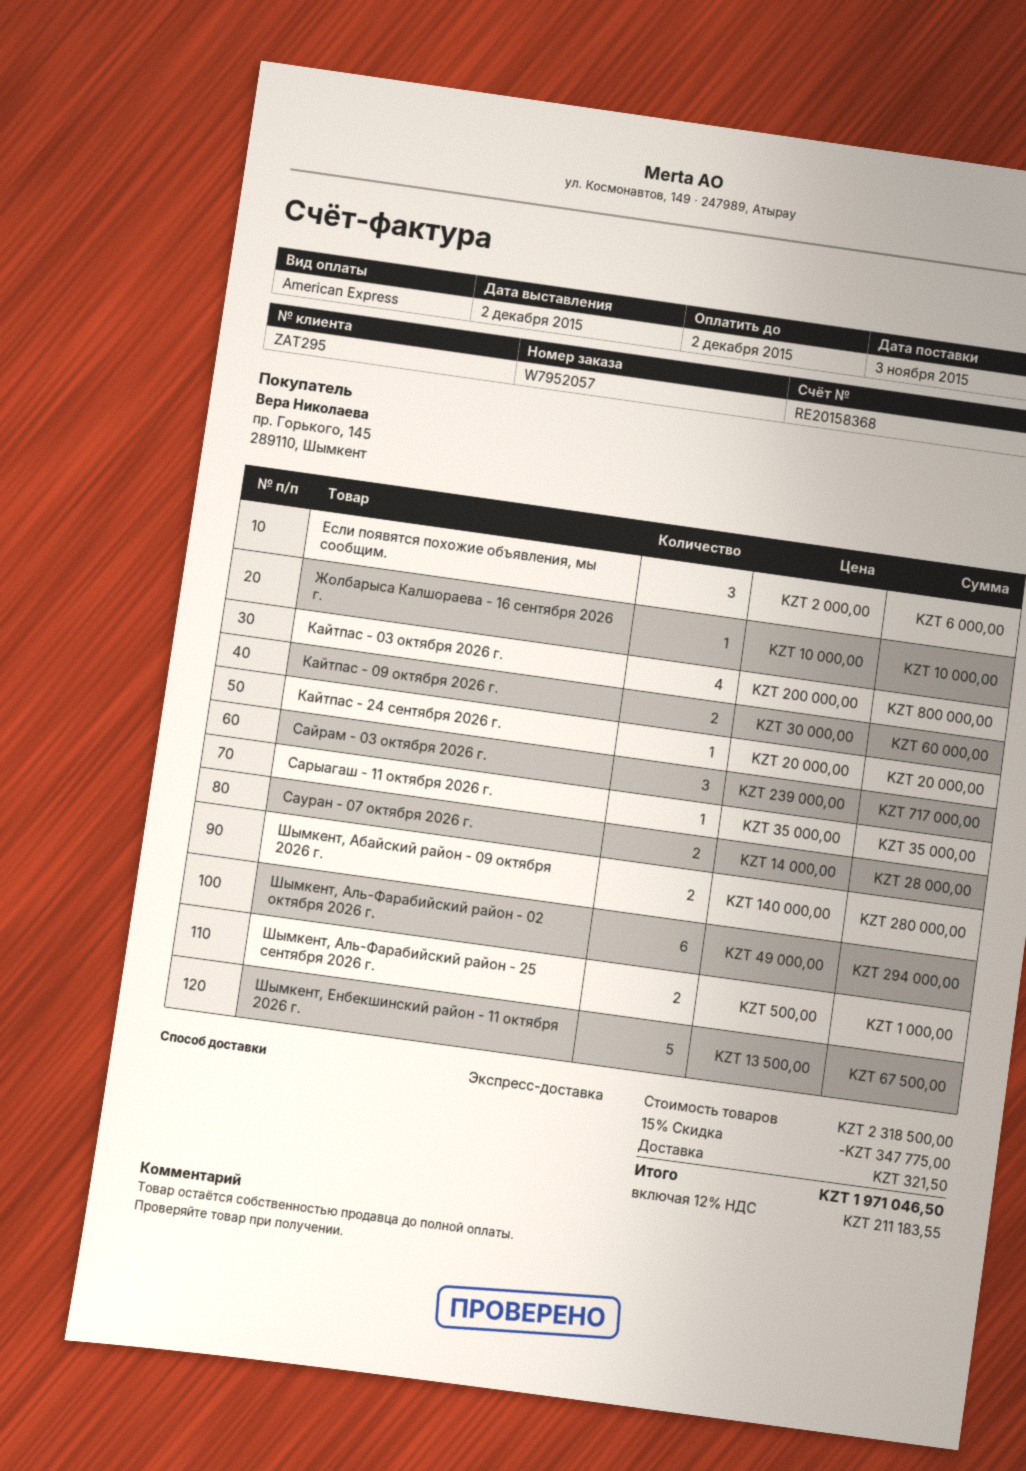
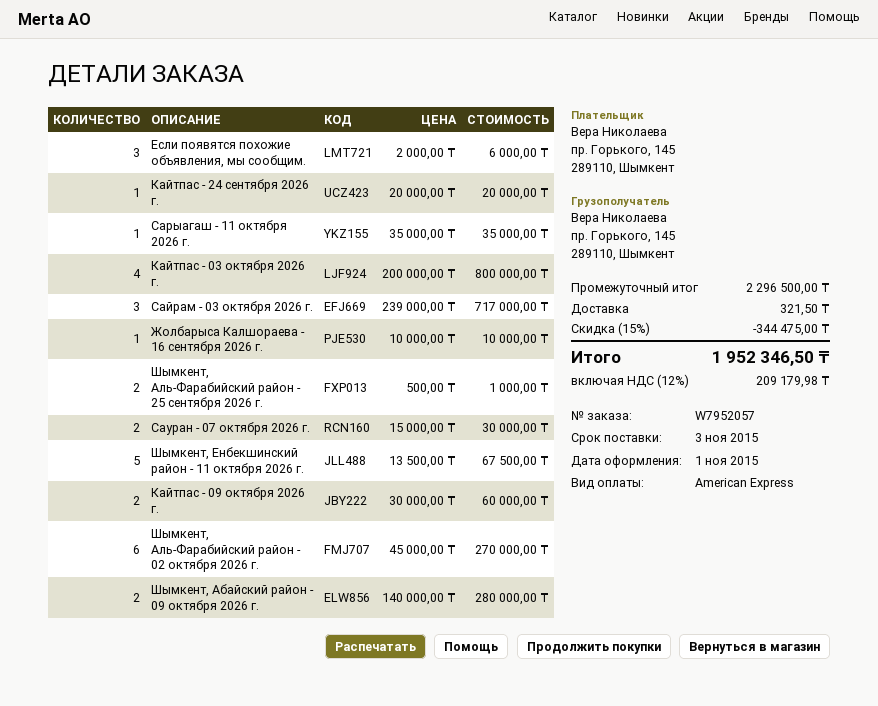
Сауран - 07 октября 2026 г.: 2 x 14000.00 = 28000.00 -> 2 x 15000.00 = 30000.00
Шымкент, Аль-Фарабийский район - 02 октября 2026 г.: 6 x 49000.00 = 294000.00 -> 6 x 45000.00 = 270000.00
subtotal: 2318500.00 -> 2296500.00
discount: 15% = 347775.00 -> 15% = 344475.00
tax: 12% = 211183.55 -> 12% = 209179.98
total: 1971046.50 -> 1952346.50

